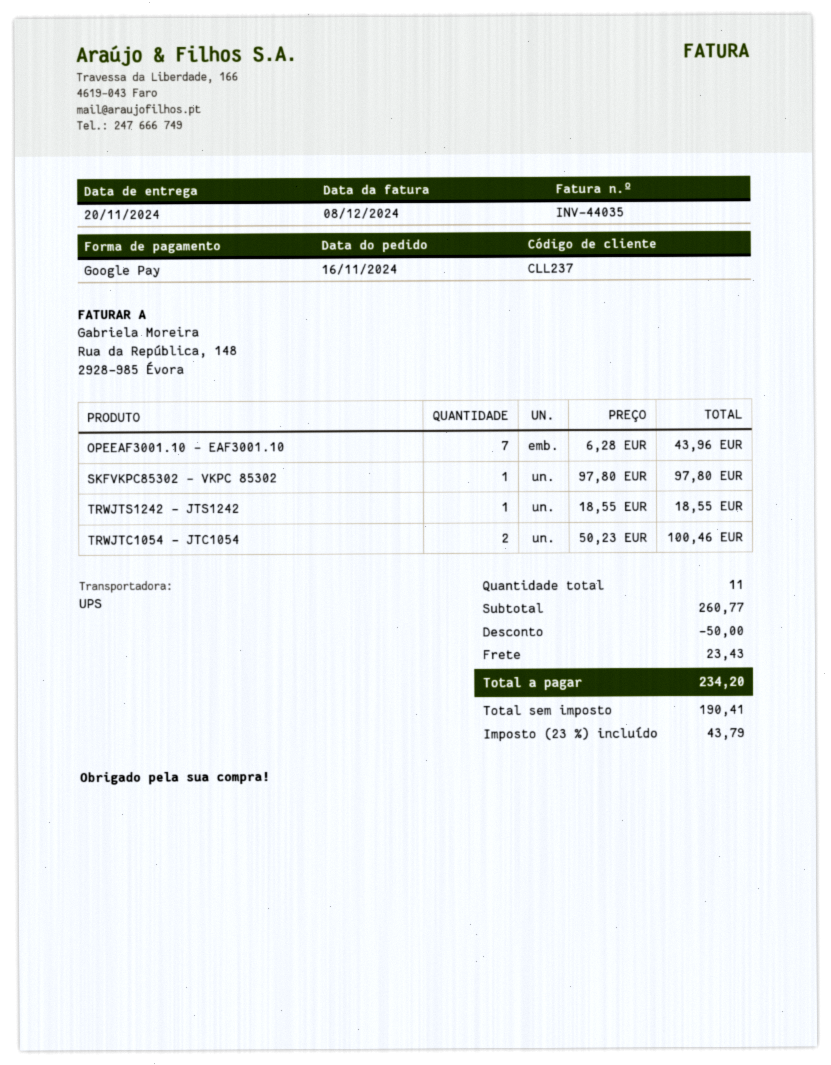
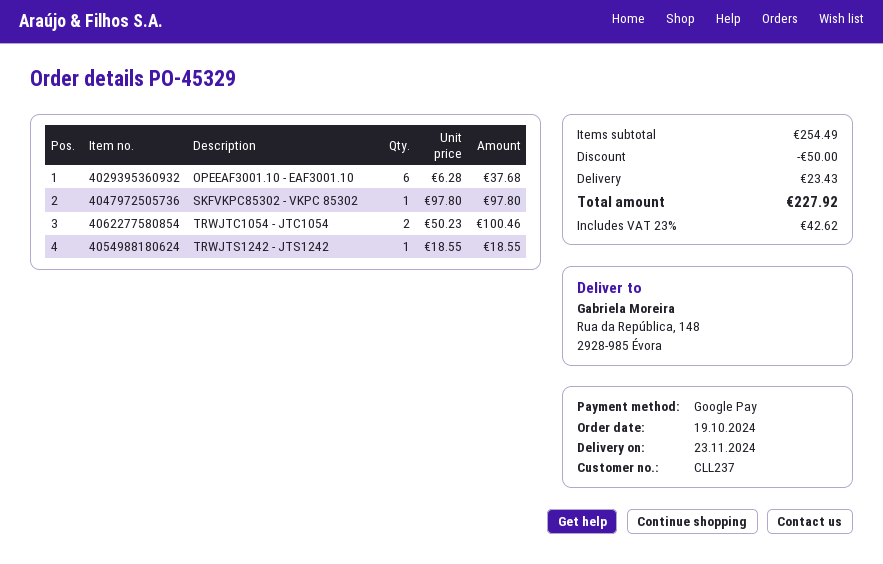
order date: 2024-11-16 -> 2024-10-19
delivery date: 2024-11-20 -> 2024-11-23
OPEEAF3001.10 - EAF3001.10: 7 x 6.28 = 43.96 -> 6 x 6.28 = 37.68
subtotal: 260.77 -> 254.49
tax: 23% = 43.79 -> 23% = 42.62
total: 234.20 -> 227.92

